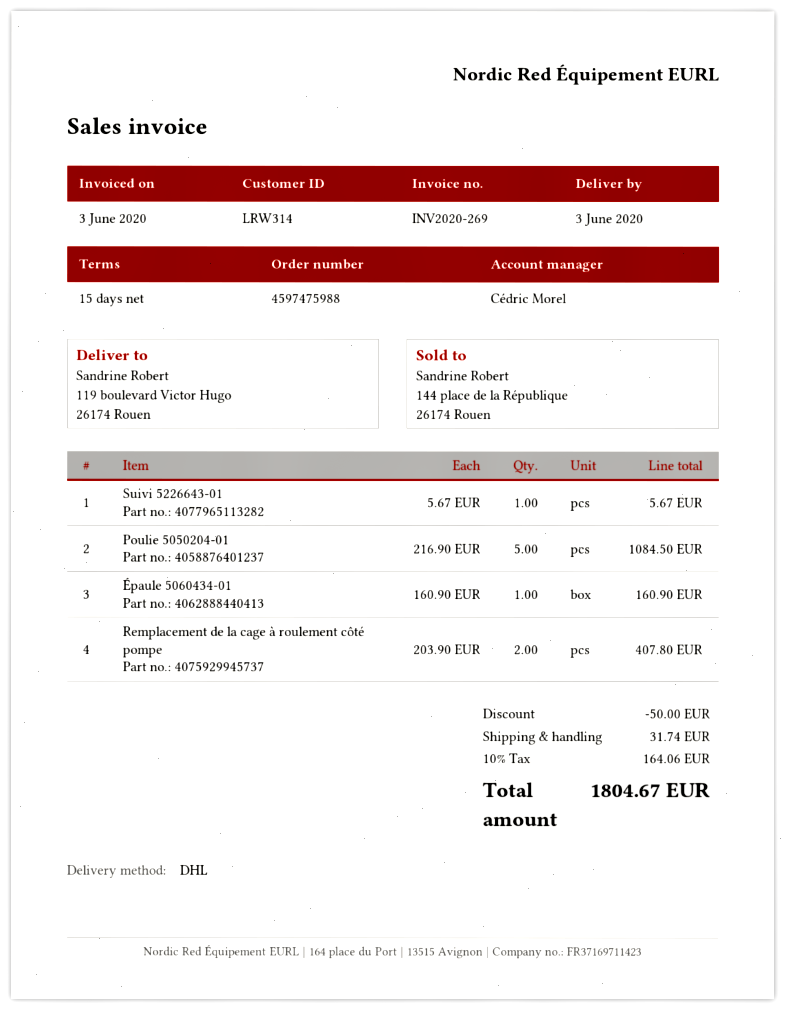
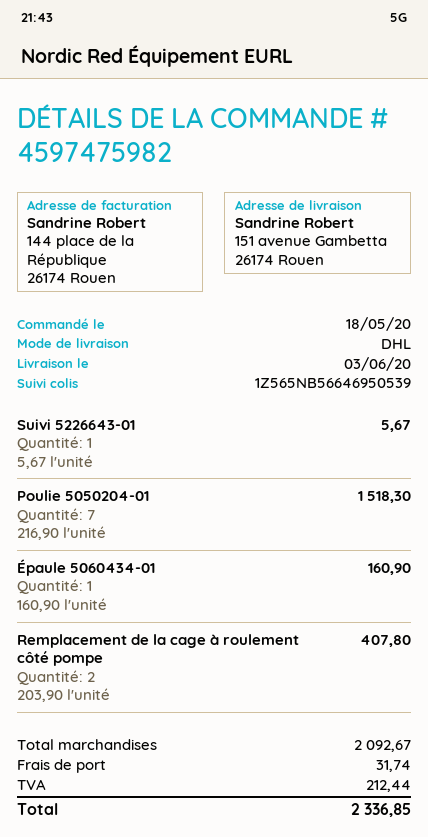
order number: 4597475988 -> 4597475982
ship to: 119 boulevard Victor Hugo, 26174 Rouen -> 151 avenue Gambetta, 26174 Rouen
Poulie 5050204-01: 5 x 216.90 = 1084.50 -> 7 x 216.90 = 1518.30
discount: 50.00 -> none
tax: 164.06 -> 212.44
total: 1804.67 -> 2336.85

